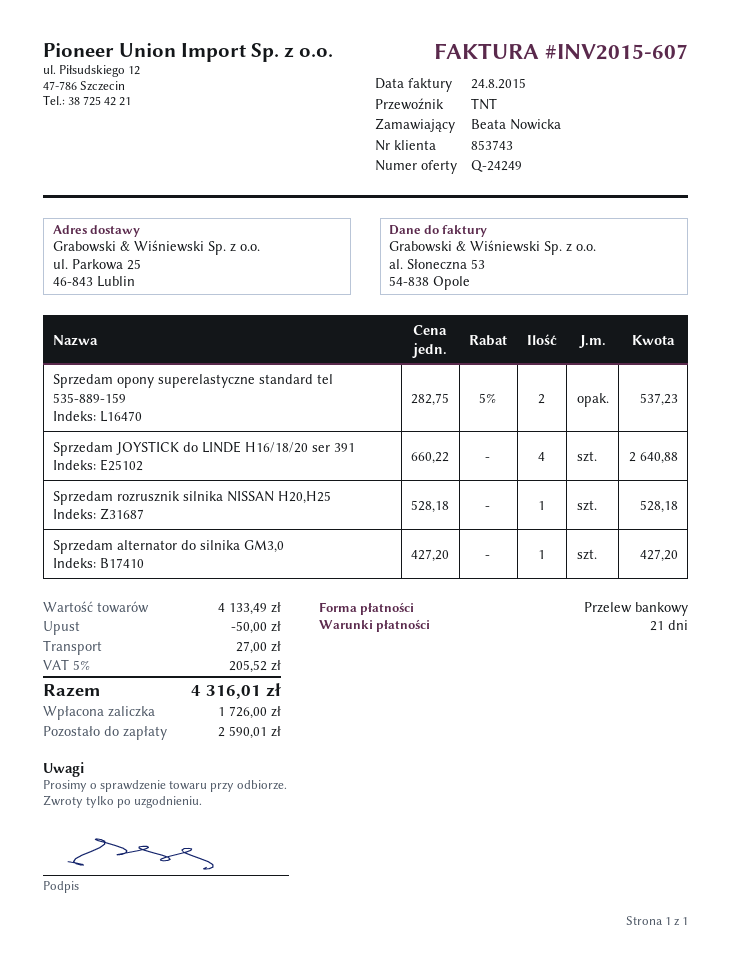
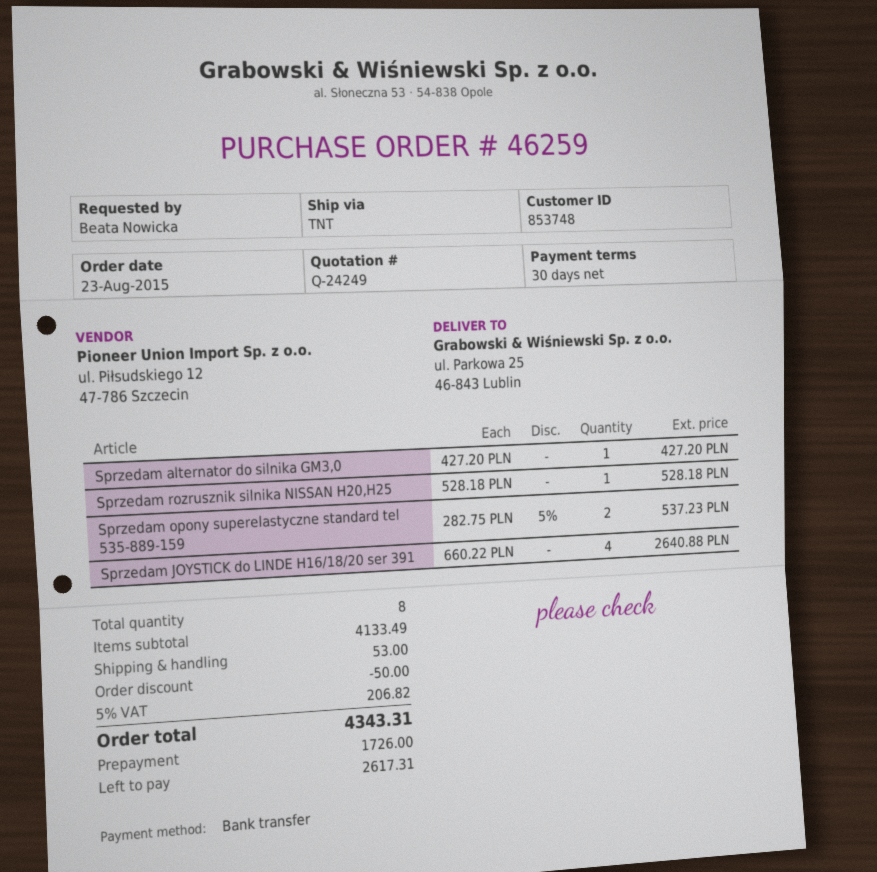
payment terms: 21 days -> 30 days
customer number: 853743 -> 853748
shipping: 27.00 -> 53.00
tax: 5% = 205.52 -> 5% = 206.82
total: 4316.01 -> 4343.31
balance: 2590.01 -> 2617.31

